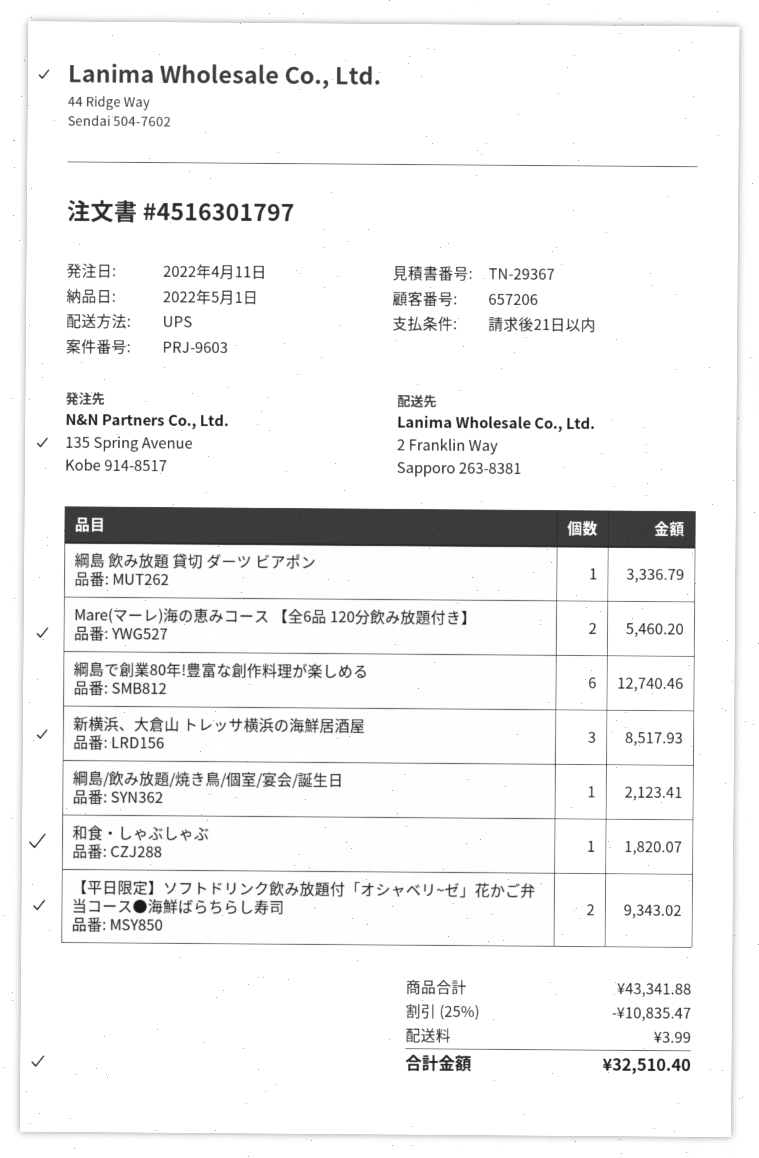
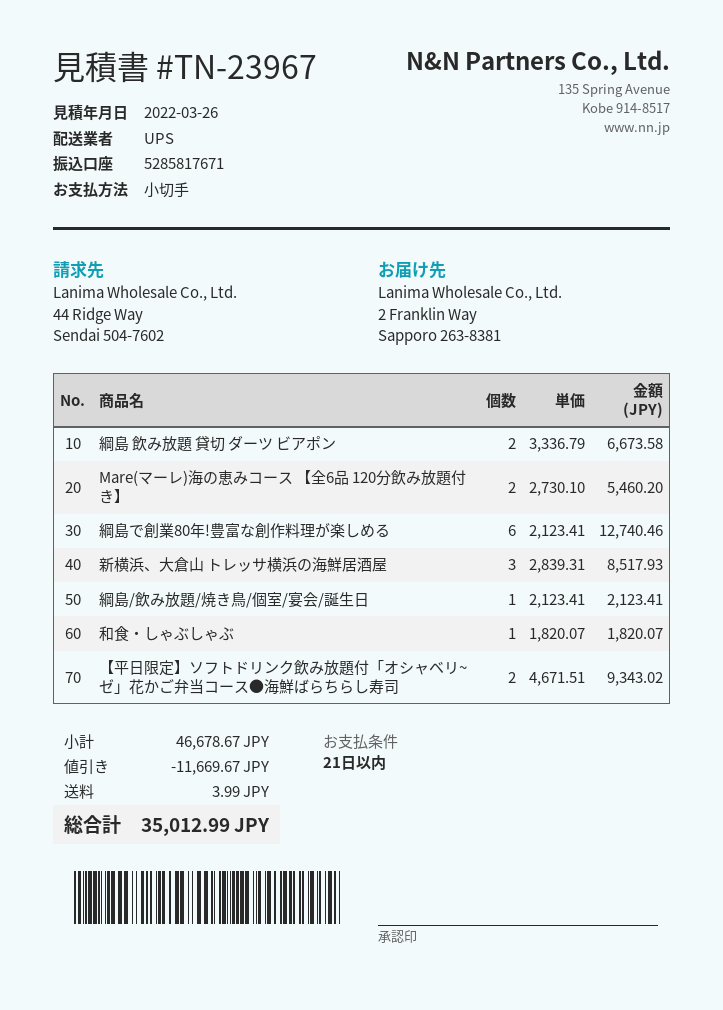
quote number: TN-29367 -> TN-23967
綱島 飲み放題 貸切 ダーツ ビアポン: 1 for 3336.79 -> 2 for 6673.58
subtotal: 43341.88 -> 46678.67
discount: 10835.47 -> 11669.67
total: 32510.40 -> 35012.99

